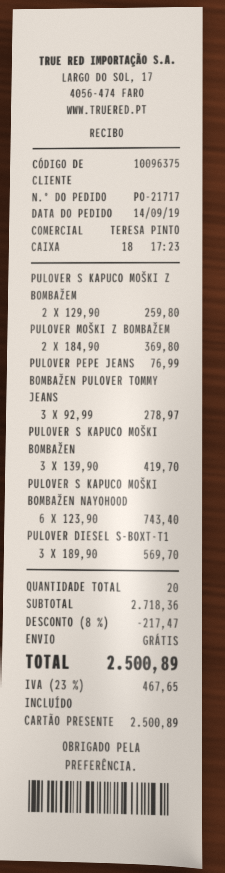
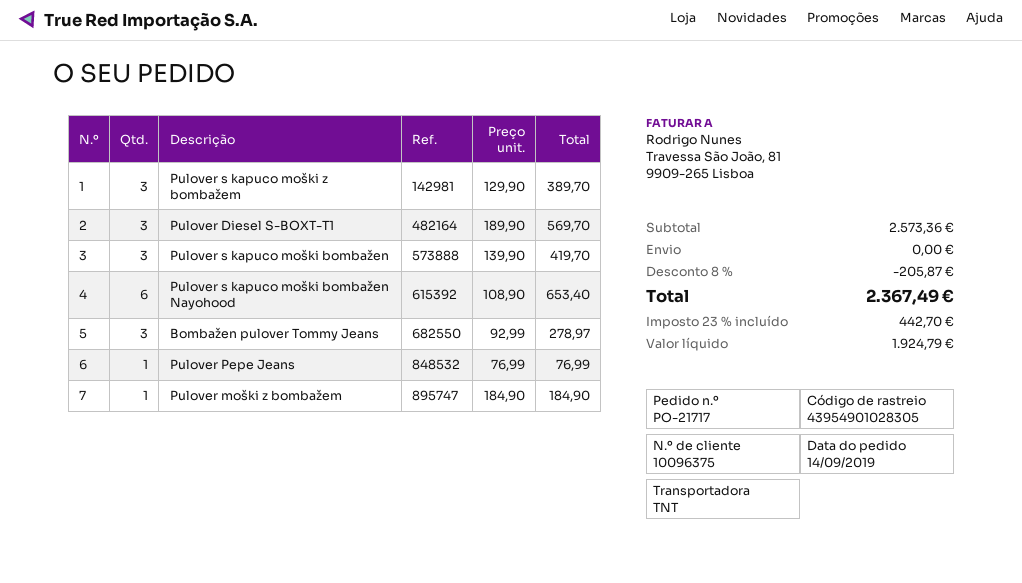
PULOVER S KAPUCO MOŠKI Z BOMBAŽEM: 2 x 129.90 = 259.80 -> 3 x 129.90 = 389.70
PULOVER MOŠKI Z BOMBAŽEM: 2 x 184.90 = 369.80 -> 1 x 184.90 = 184.90
PULOVER S KAPUCO MOŠKI BOMBAŽEN NAYOHOOD: 6 x 123.90 = 743.40 -> 6 x 108.90 = 653.40
subtotal: 2718.36 -> 2573.36
discount: 8% = 217.47 -> 8% = 205.87
tax: 23% = 467.65 -> 23% = 442.70
total: 2500.89 -> 2367.49

